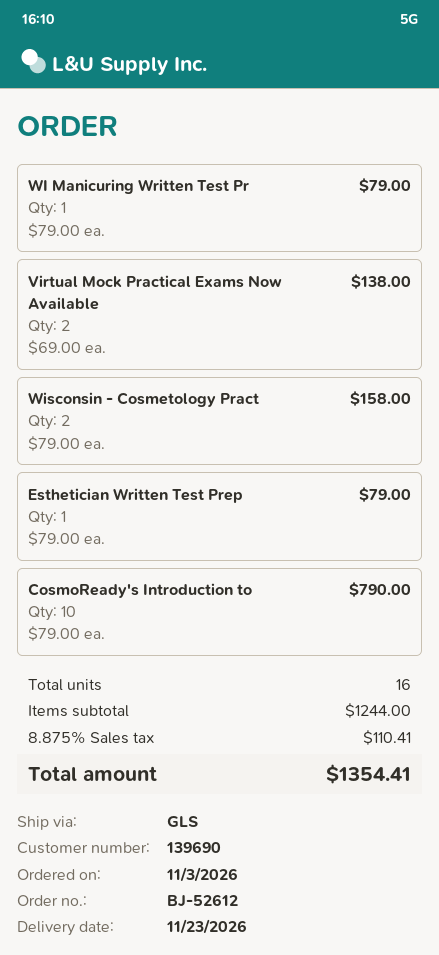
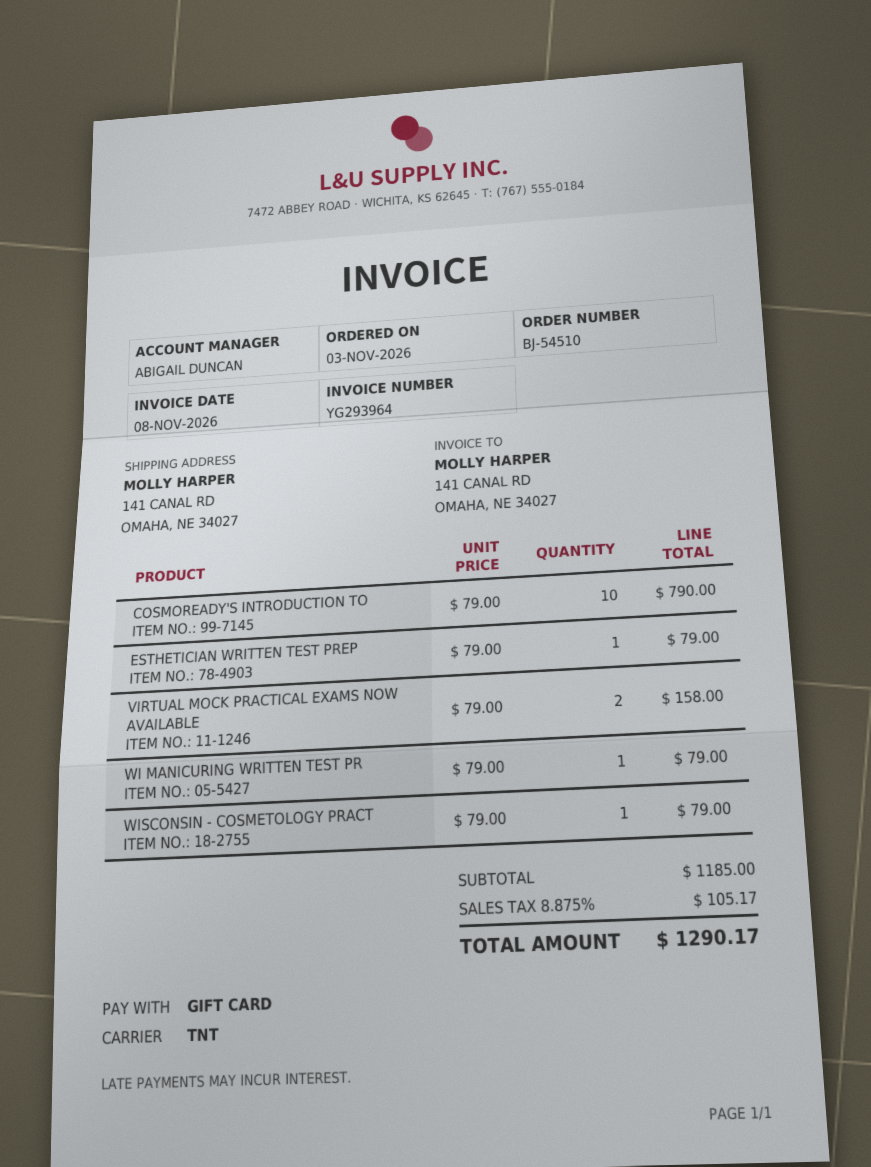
order number: BJ-52612 -> BJ-54510
shipping method: GLS -> TNT
Virtual Mock Practical Exams Now Available: 2 x 69.00 = 138.00 -> 2 x 79.00 = 158.00
Wisconsin - Cosmetology Pract: 2 x 79.00 = 158.00 -> 1 x 79.00 = 79.00
subtotal: 1244.00 -> 1185.00
tax: 8.875% = 110.41 -> 8.875% = 105.17
total: 1354.41 -> 1290.17

